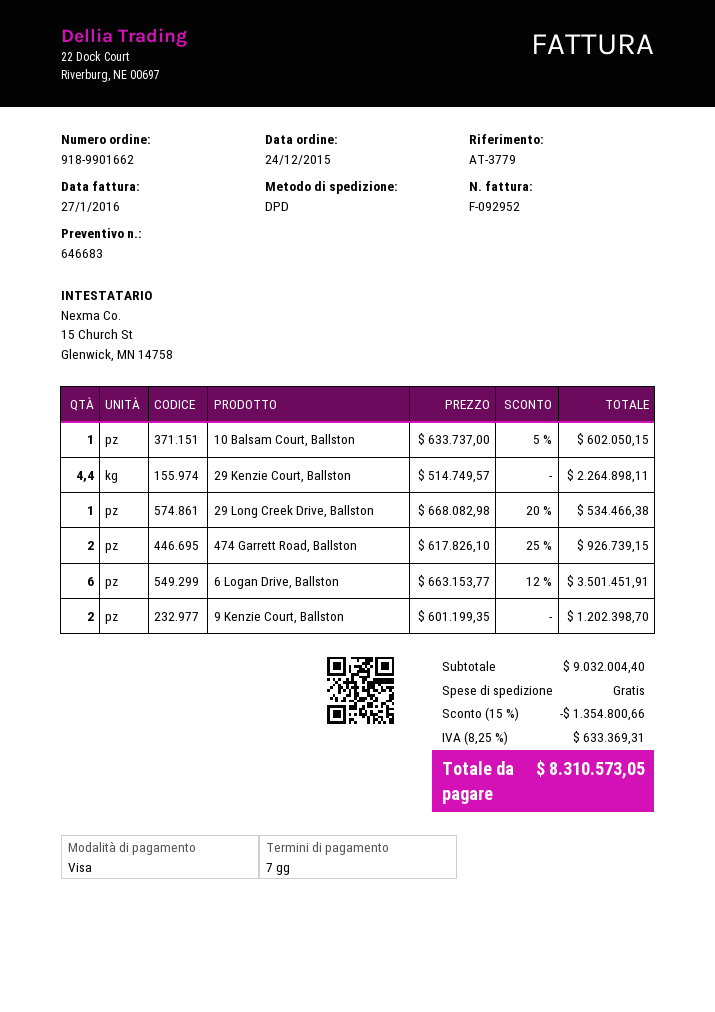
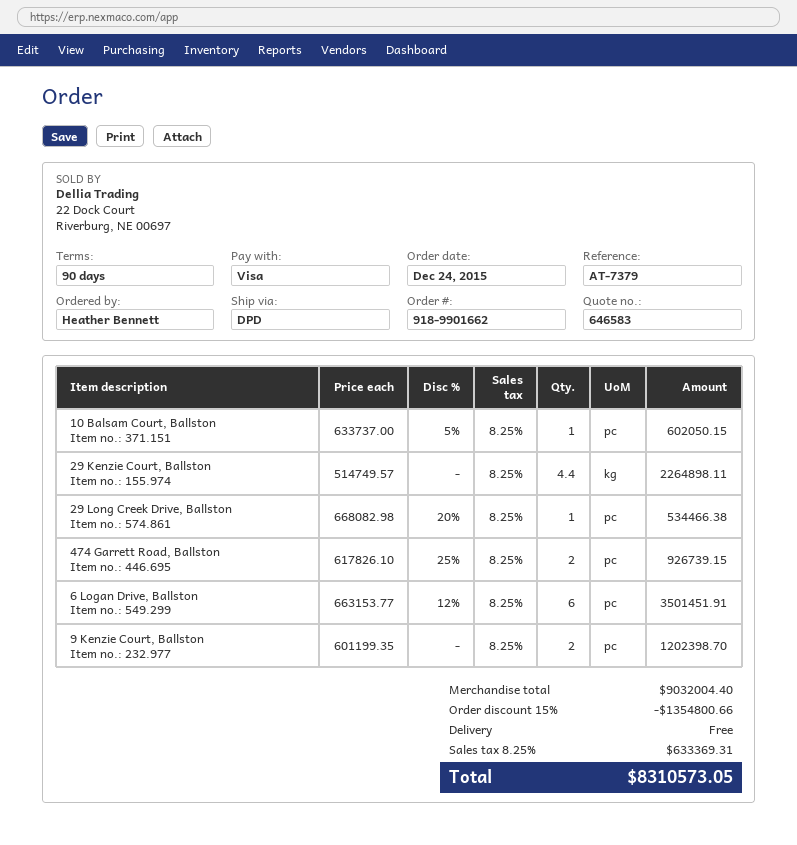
quote number: 646683 -> 646583
payment terms: 7 days -> 90 days
reference: AT-3779 -> AT-7379

